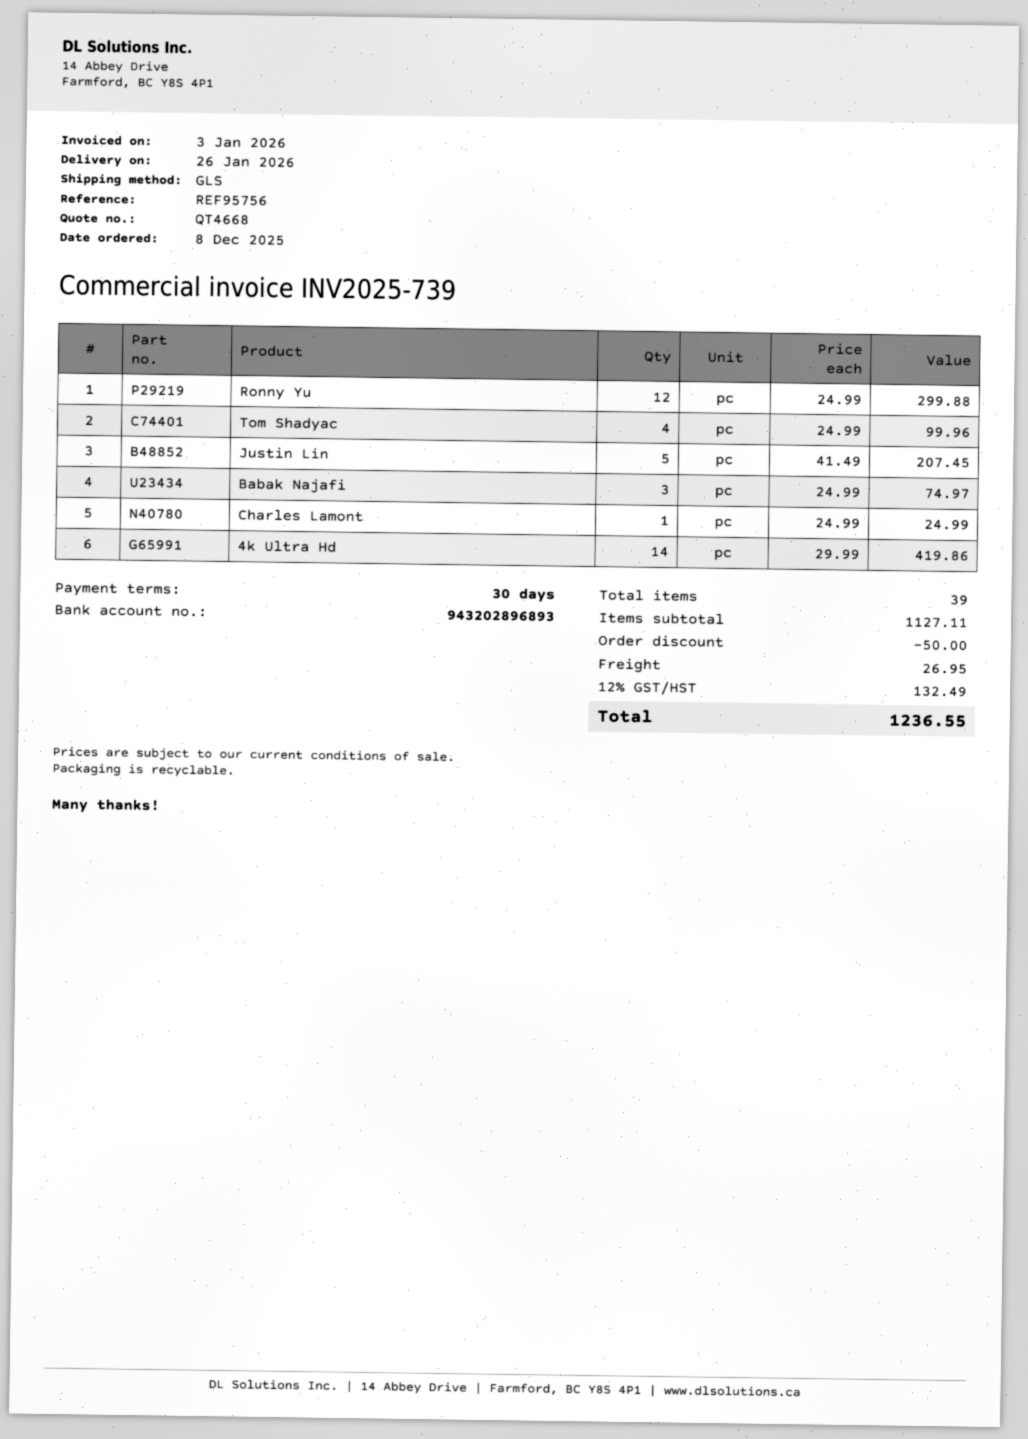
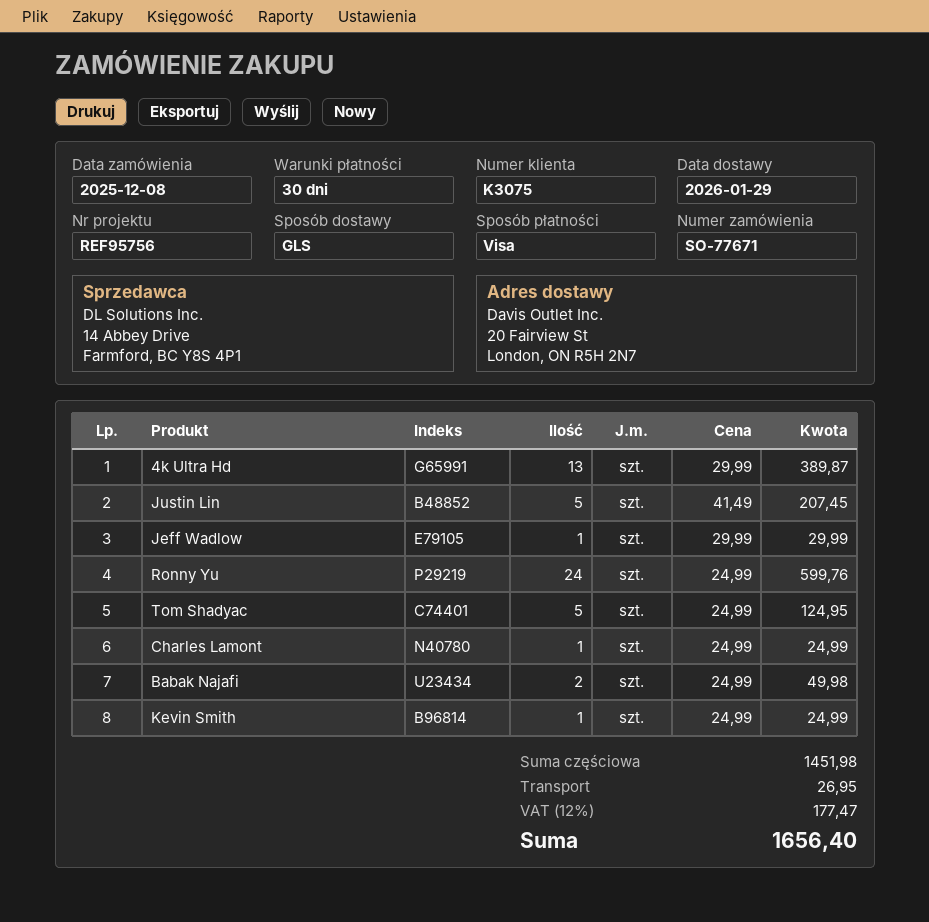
delivery date: 2026-01-26 -> 2026-01-29
Ronny Yu: 12 x 24.99 = 299.88 -> 24 x 24.99 = 599.76
Tom Shadyac: 4 x 24.99 = 99.96 -> 5 x 24.99 = 124.95
Babak Najafi: 3 x 24.99 = 74.97 -> 2 x 24.99 = 49.98
4k Ultra Hd: 14 x 29.99 = 419.86 -> 13 x 29.99 = 389.87
Jeff Wadlow: none -> 1 x 29.99 = 29.99
Kevin Smith: none -> 1 x 24.99 = 24.99
subtotal: 1127.11 -> 1451.98
discount: 50.00 -> none
tax: 12% = 132.49 -> 12% = 177.47
total: 1236.55 -> 1656.40

